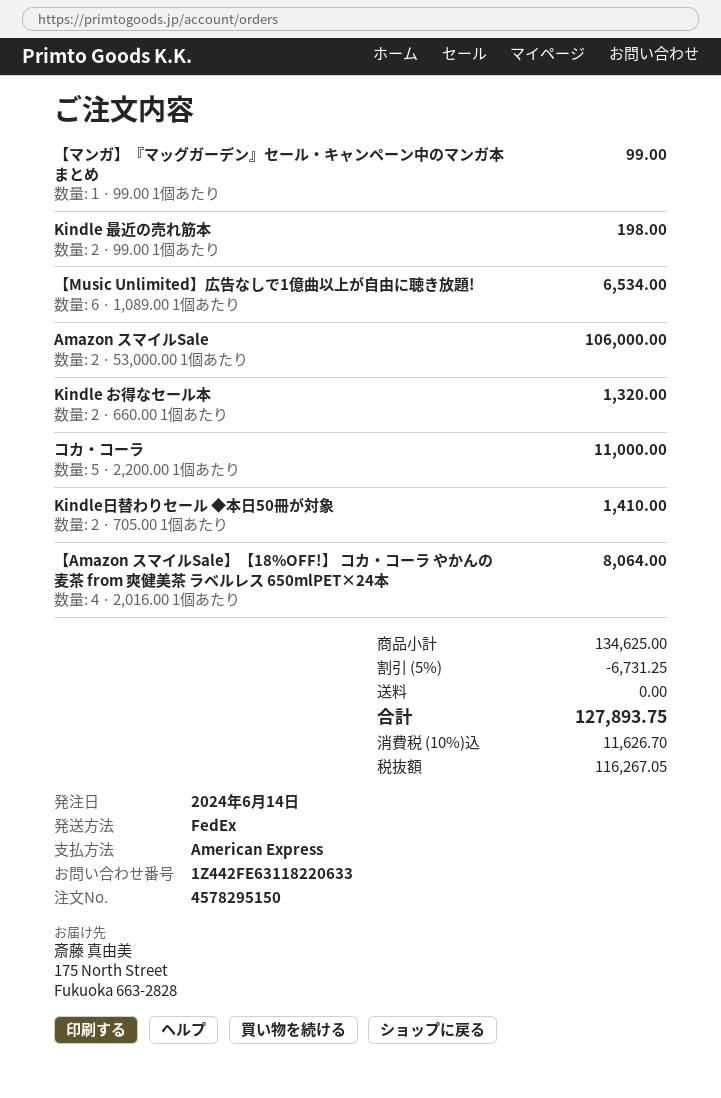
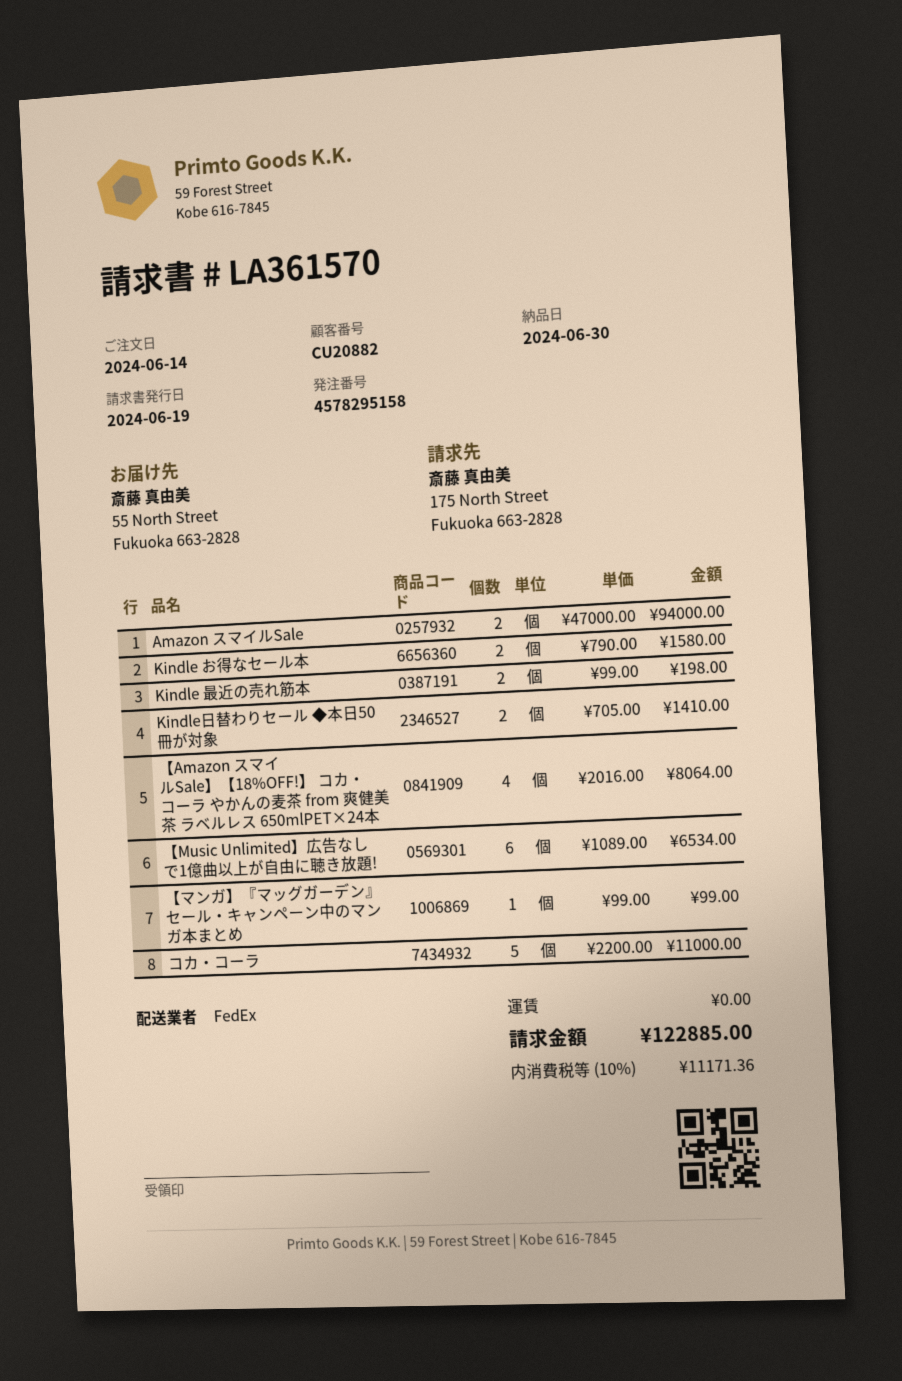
order number: 4578295150 -> 4578295158
ship to: 175 North Street, Fukuoka 663-2828 -> 55 North Street, Fukuoka 663-2828
Amazon スマイルSale: 2 x 53000.00 = 106000.00 -> 2 x 47000.00 = 94000.00
Kindle お得なセール本: 2 x 660.00 = 1320.00 -> 2 x 790.00 = 1580.00
discount: 5% = 6731.25 -> none
tax: 10% = 11626.70 -> 10% = 11171.36
total: 127893.75 -> 122885.00

